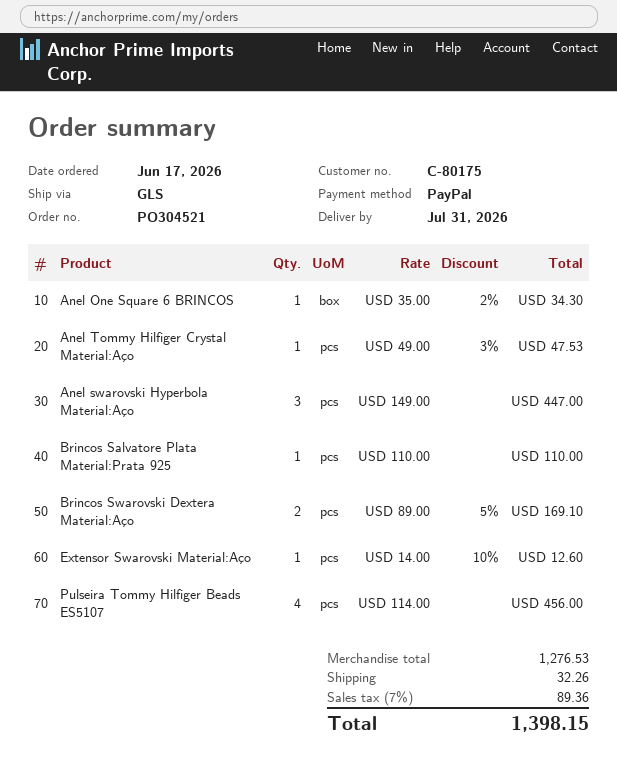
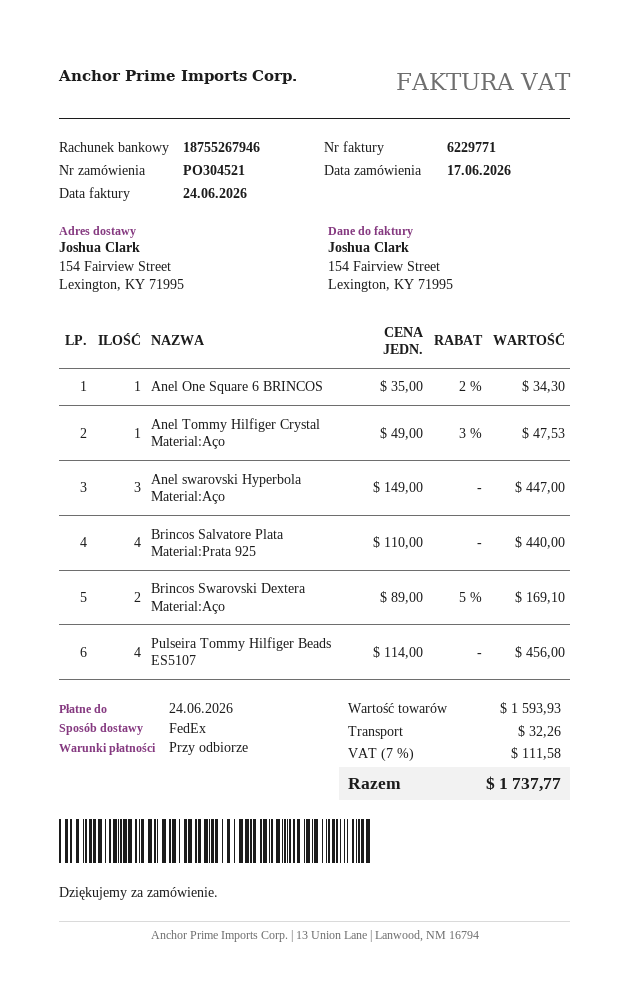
shipping method: GLS -> FedEx
Brincos Salvatore Plata Material:Prata 925: 1 x 110.00 = 110.00 -> 4 x 110.00 = 440.00
Extensor Swarovski Material:Aço: 1 x 14.00 - 10% = 12.60 -> none
subtotal: 1276.53 -> 1593.93
tax: 7% = 89.36 -> 7% = 111.58
total: 1398.15 -> 1737.77

